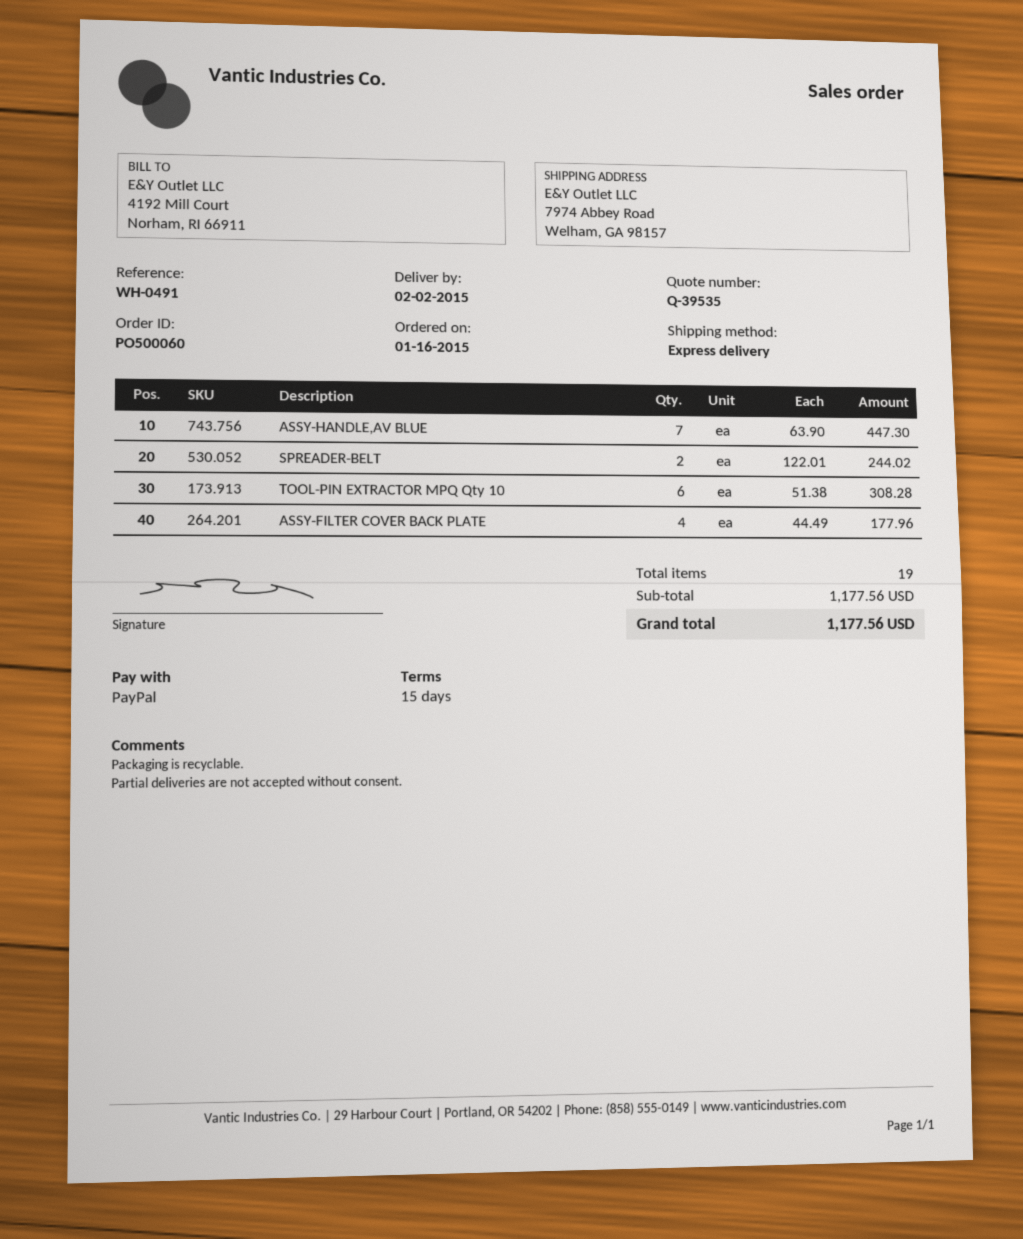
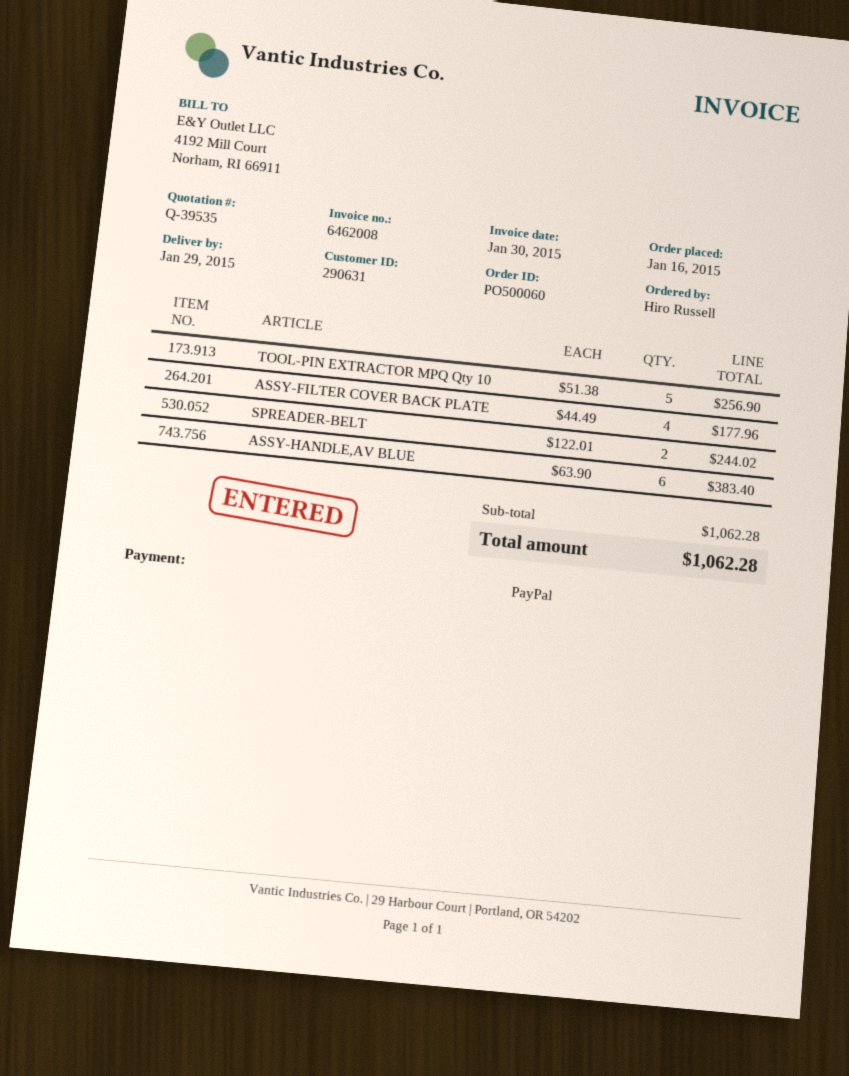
delivery date: 2015-02-02 -> 2015-01-29
ASSY-HANDLE,AV BLUE: 7 x 63.90 = 447.30 -> 6 x 63.90 = 383.40
TOOL-PIN EXTRACTOR MPQ Qty 10: 6 x 51.38 = 308.28 -> 5 x 51.38 = 256.90
subtotal: 1177.56 -> 1062.28
total: 1177.56 -> 1062.28

